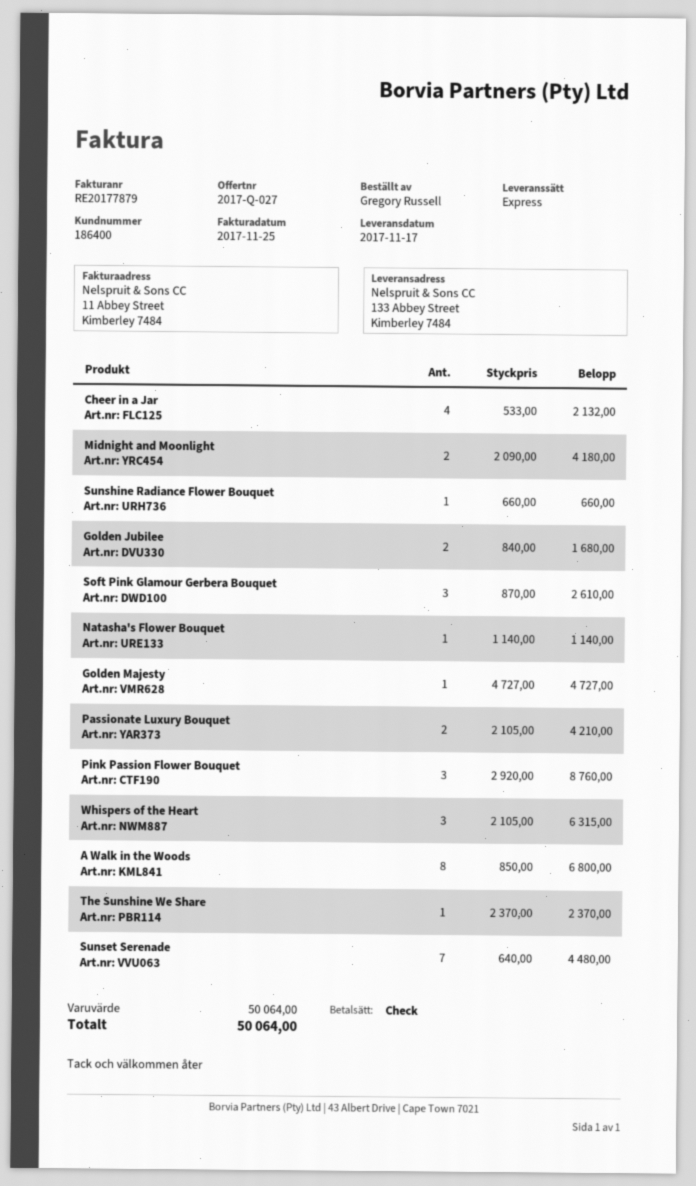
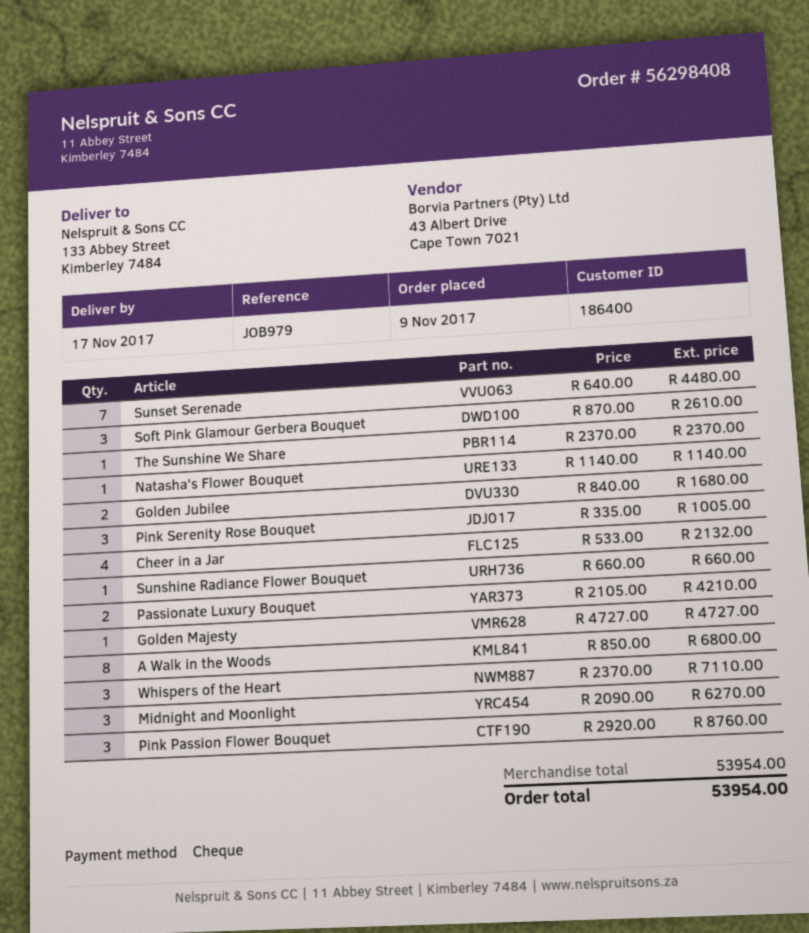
Midnight and Moonlight: 2 x 2090.00 = 4180.00 -> 3 x 2090.00 = 6270.00
Whispers of the Heart: 3 x 2105.00 = 6315.00 -> 3 x 2370.00 = 7110.00
Pink Serenity Rose Bouquet: none -> 3 x 335.00 = 1005.00
subtotal: 50064.00 -> 53954.00
total: 50064.00 -> 53954.00

